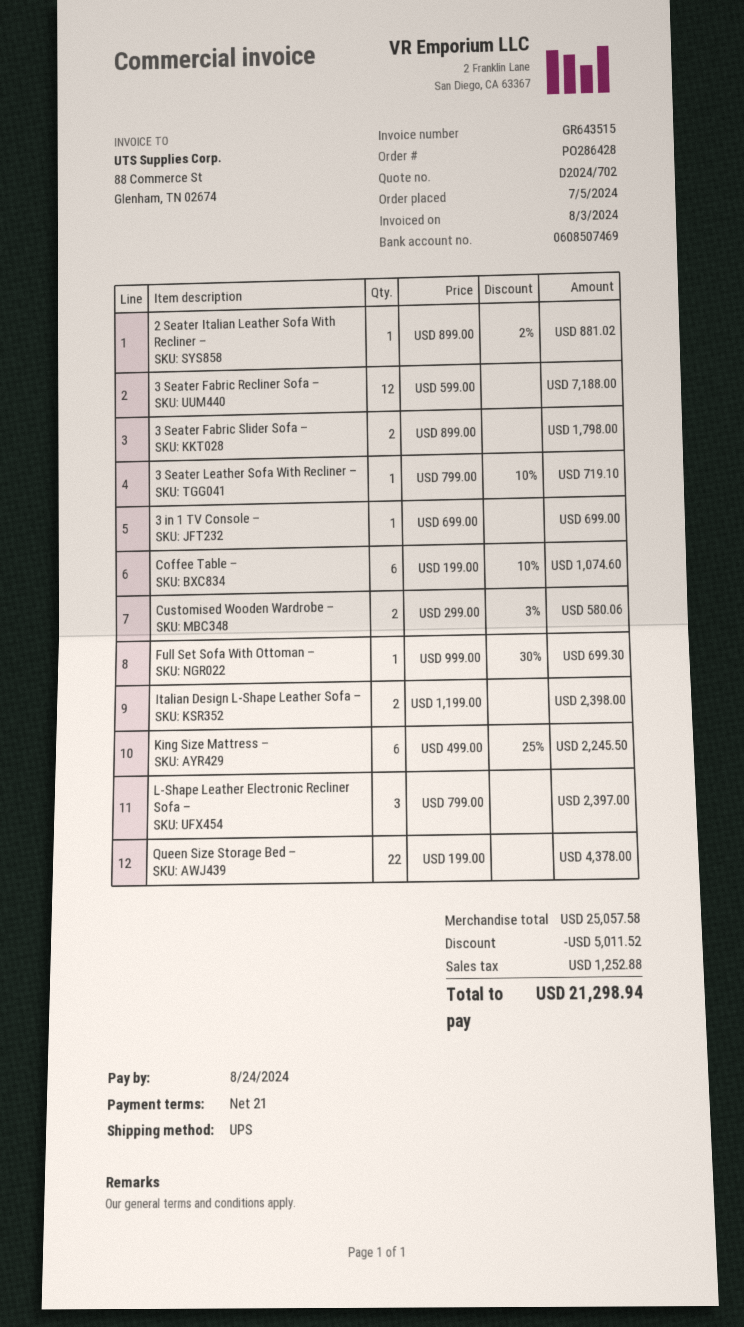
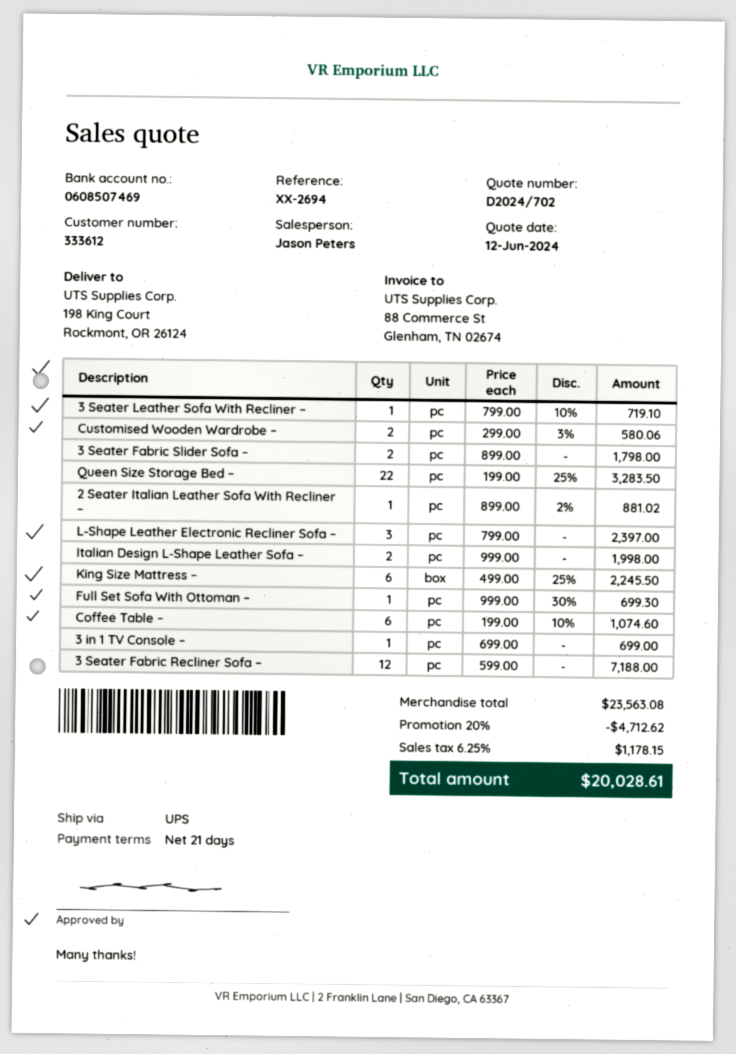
Italian Design L-Shape Leather Sofa –: 2 x 1199.00 = 2398.00 -> 2 x 999.00 = 1998.00
Queen Size Storage Bed –: 22 x 199.00 = 4378.00 -> 22 x 199.00 - 25% = 3283.50
subtotal: 25057.58 -> 23563.08
discount: 5011.52 -> 4712.62
tax: 1252.88 -> 1178.15
total: 21298.94 -> 20028.61

